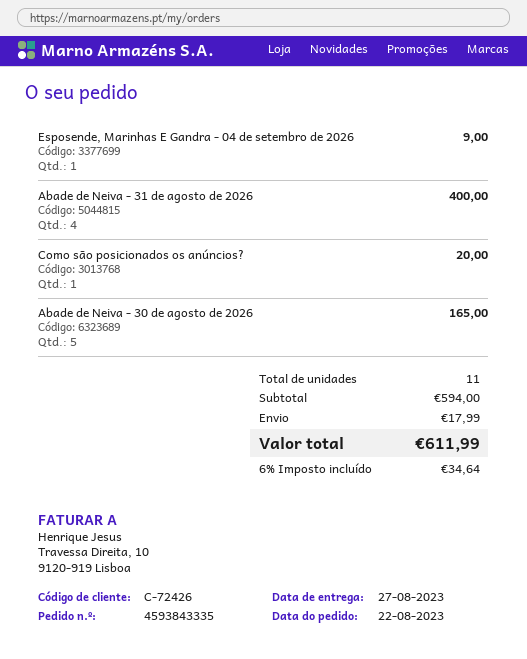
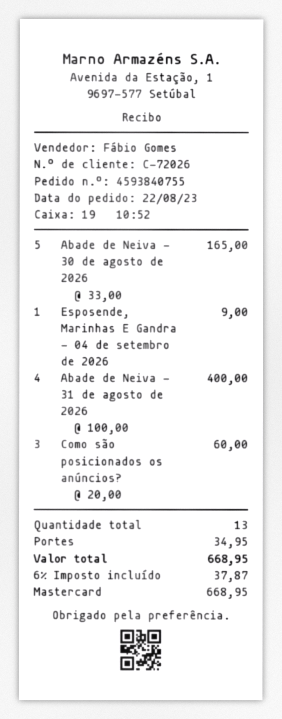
order number: 4593843335 -> 4593840755
customer number: C-72426 -> C-72026
Como são posicionados os anúncios?: 1 for 20.00 -> 3 for 60.00
total quantity: 11 -> 13
shipping: 17.99 -> 34.95
tax: 6% = 34.64 -> 6% = 37.87
total: 611.99 -> 668.95

